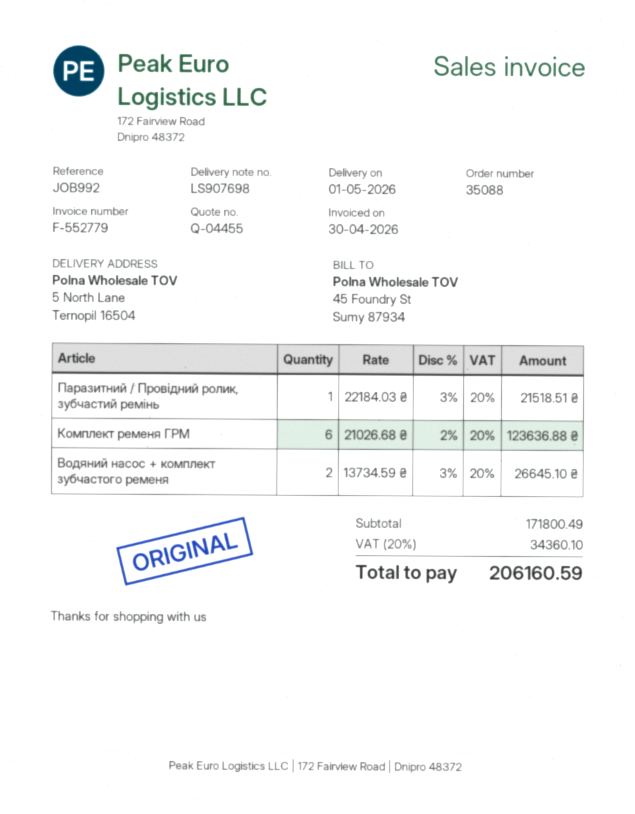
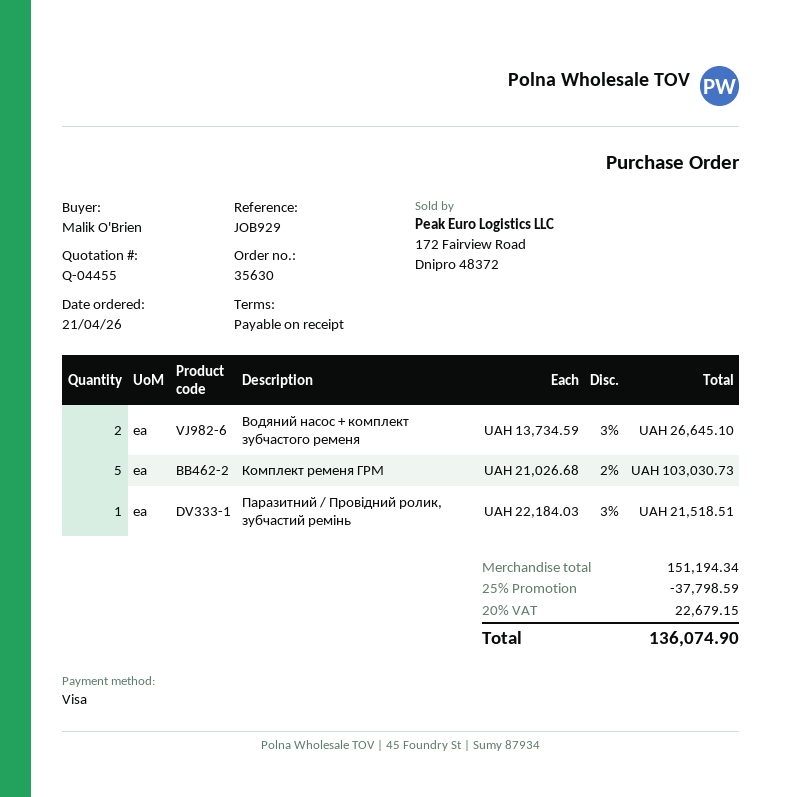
order number: 35088 -> 35630
reference: JOB992 -> JOB929
Комплект ременя ГРМ: 6 x 21026.68 - 2% = 123636.88 -> 5 x 21026.68 - 2% = 103030.73
subtotal: 171800.49 -> 151194.34
discount: none -> 25% = 37798.59
tax: 20% = 34360.10 -> 20% = 22679.15
total: 206160.59 -> 136074.90

